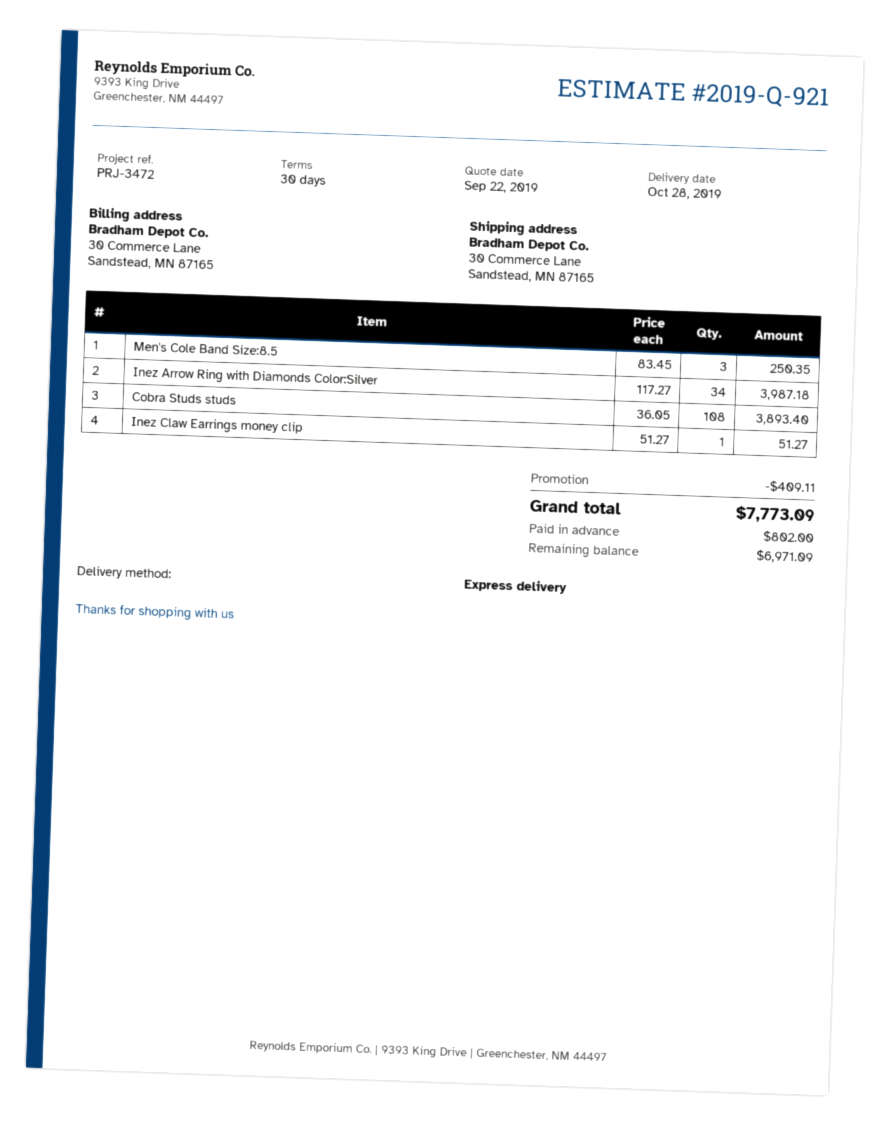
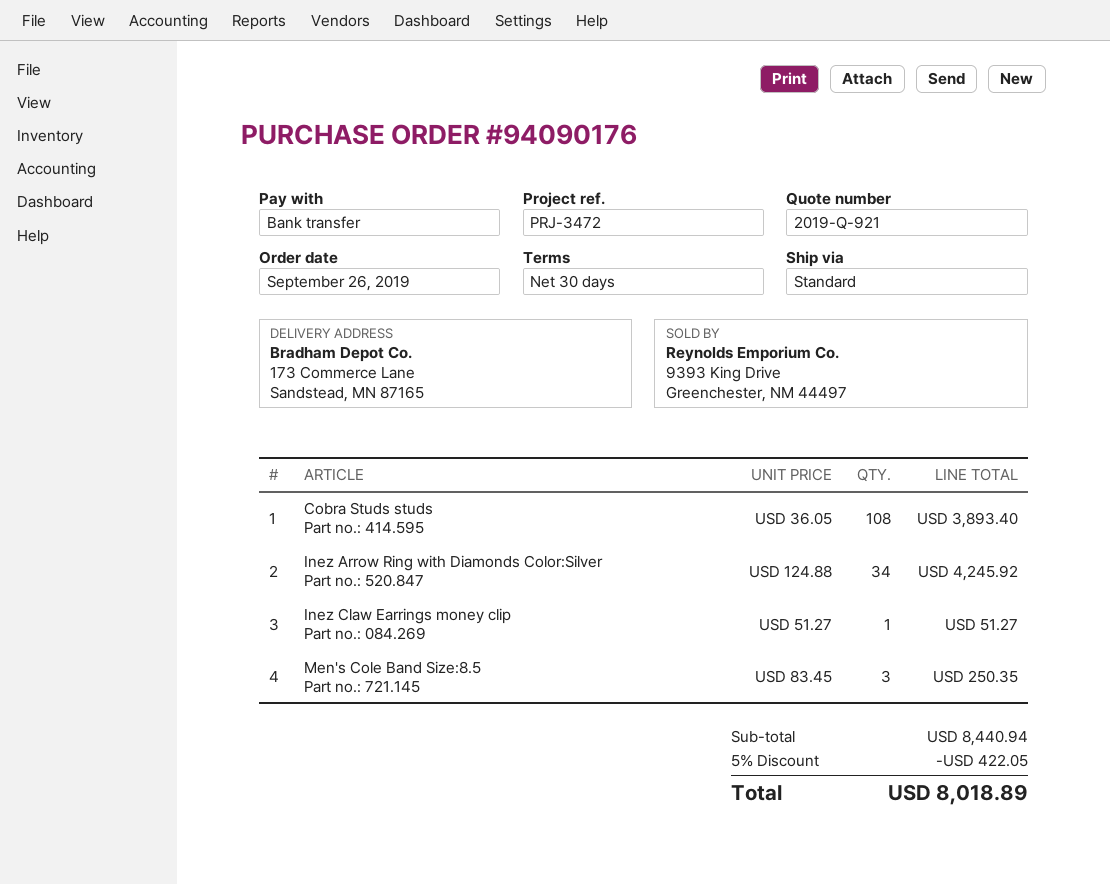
shipping method: express -> standard
ship to: 30 Commerce Lane, Sandstead, MN 87165 -> 173 Commerce Lane, Sandstead, MN 87165
Inez Arrow Ring with Diamonds Color:Silver: 34 x 117.27 = 3987.18 -> 34 x 124.88 = 4245.92
discount: 409.11 -> 422.05
total: 7773.09 -> 8018.89

